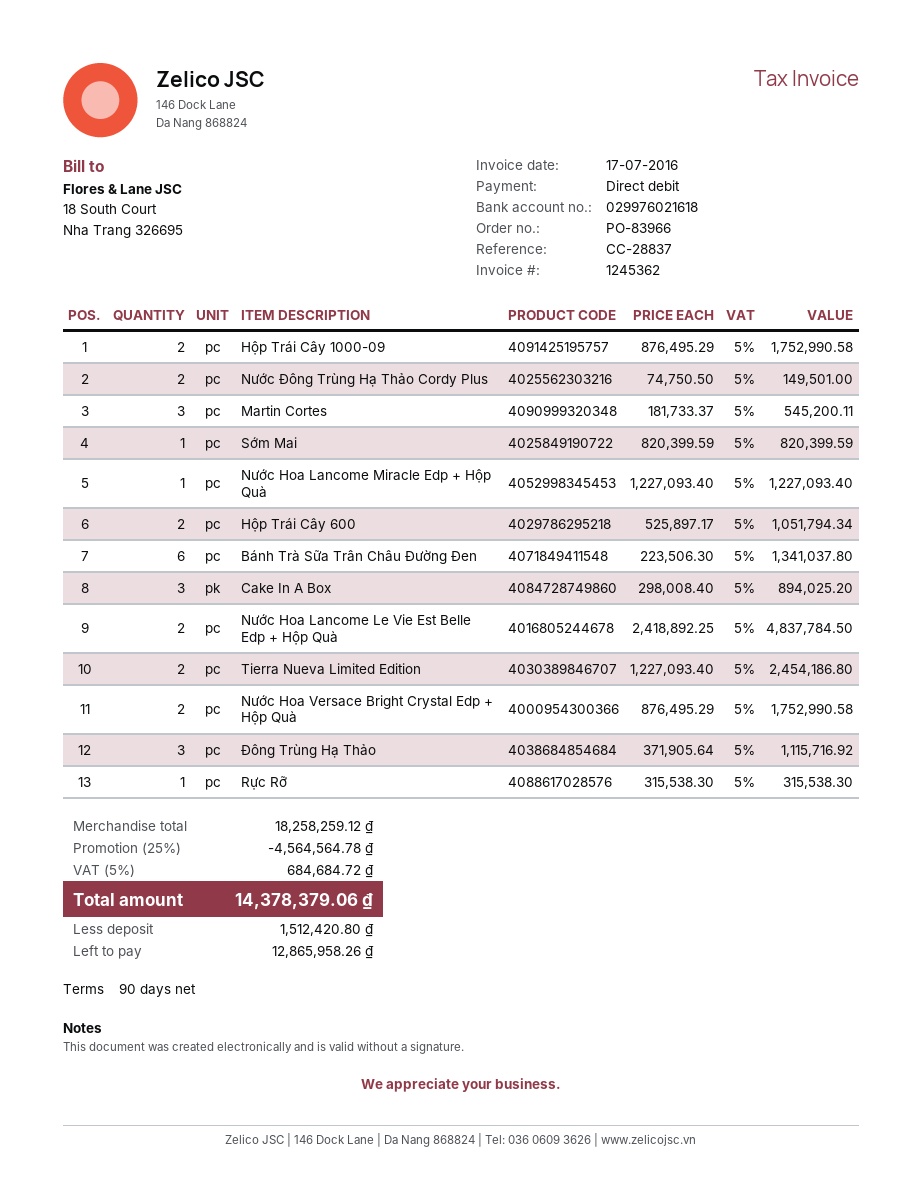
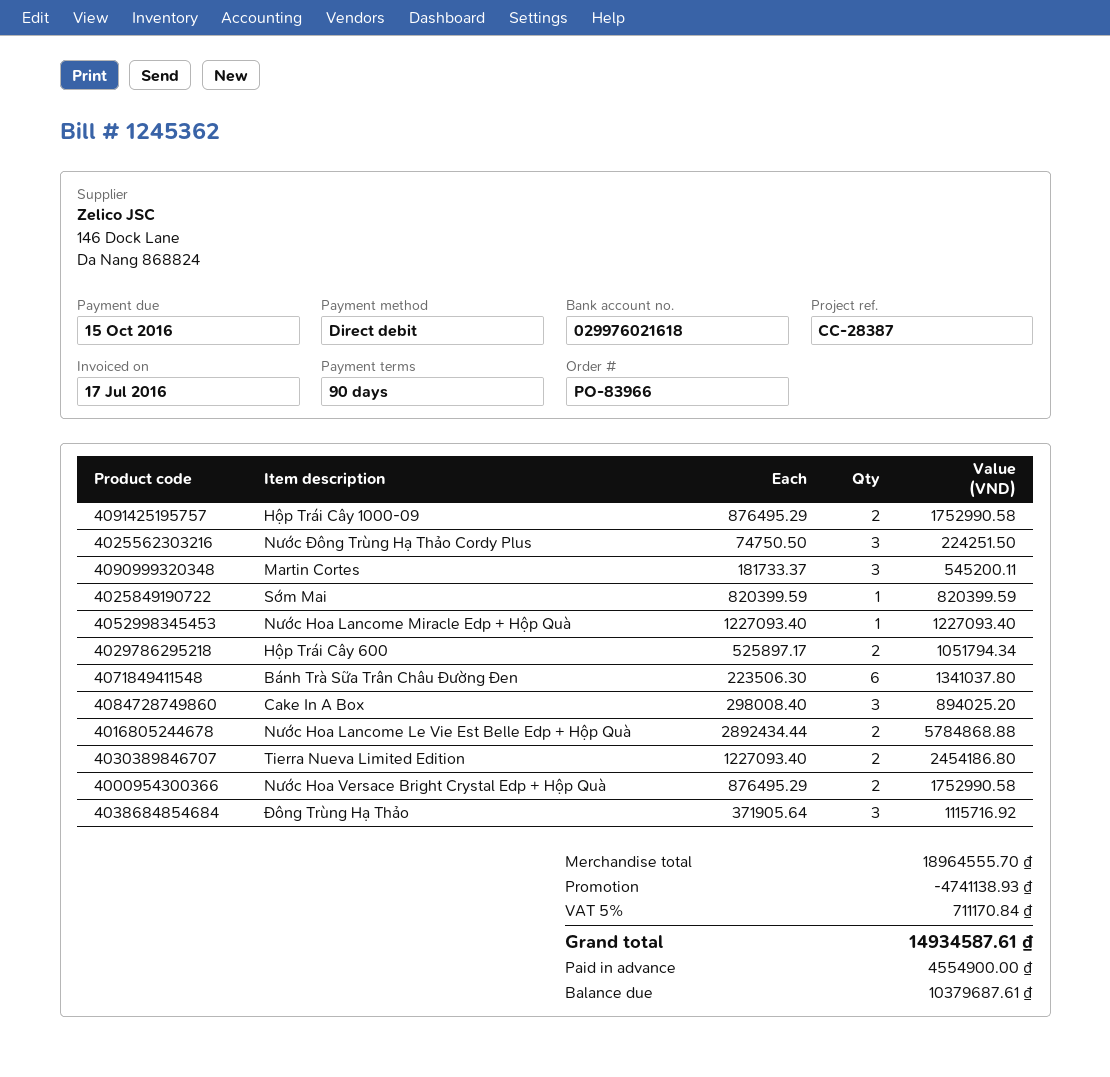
reference: CC-28837 -> CC-28387
Nước Đông Trùng Hạ Thảo Cordy Plus: 2 x 74750.50 = 149501.00 -> 3 x 74750.50 = 224251.50
Nước Hoa Lancome Le Vie Est Belle Edp + Hộp Quà: 2 x 2418892.25 = 4837784.50 -> 2 x 2892434.44 = 5784868.88
Rực Rỡ: 1 x 315538.30 = 315538.30 -> none
subtotal: 18258259.12 -> 18964555.70
discount: 4564564.78 -> 4741138.93
tax: 5% = 684684.72 -> 5% = 711170.84
total: 14378379.06 -> 14934587.61
deposit: 1512420.80 -> 4554900.00
balance: 12865958.26 -> 10379687.61

